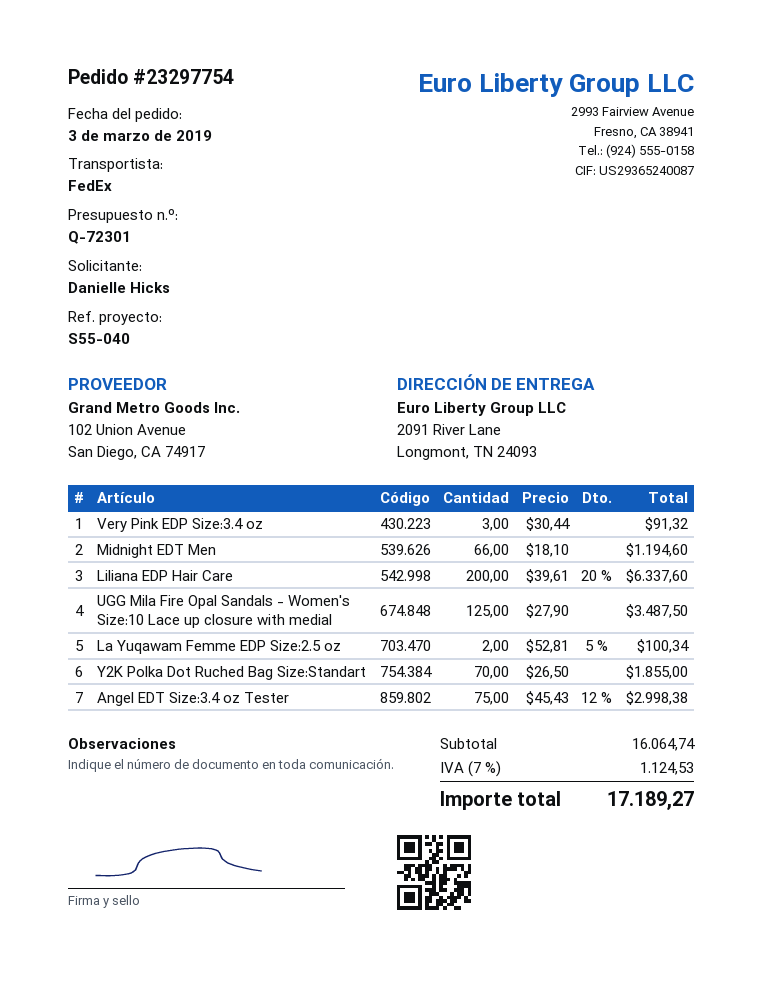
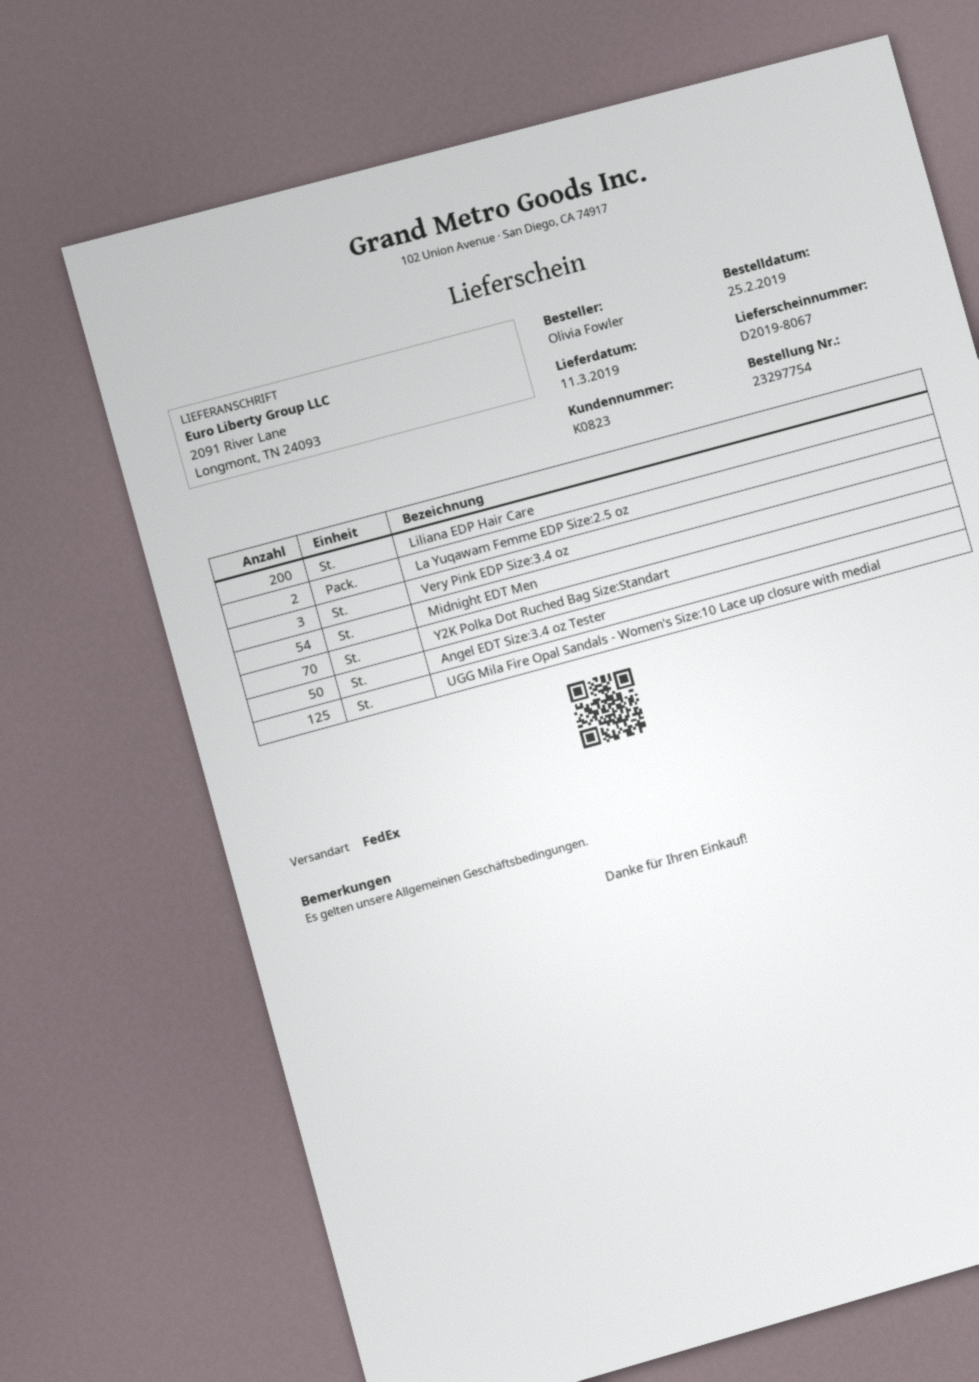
order date: 2019-03-03 -> 2019-02-25
ordered by: Danielle Hicks -> Olivia Fowler
Midnight EDT Men: 66 -> 54
Angel EDT Size:3.4 oz Tester: 75 -> 50

